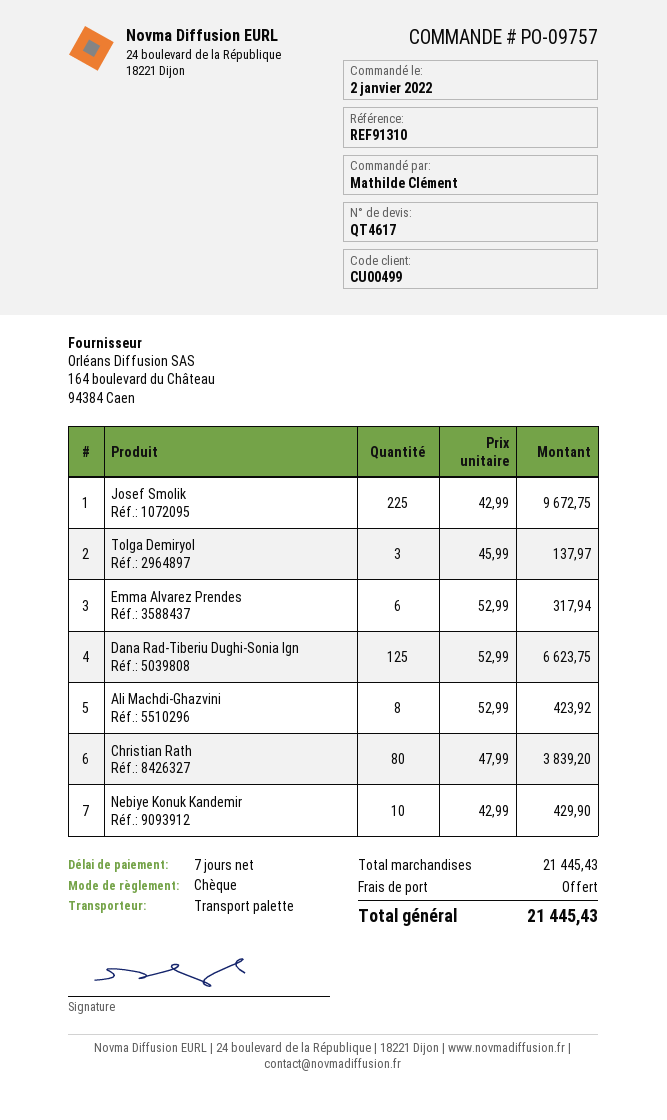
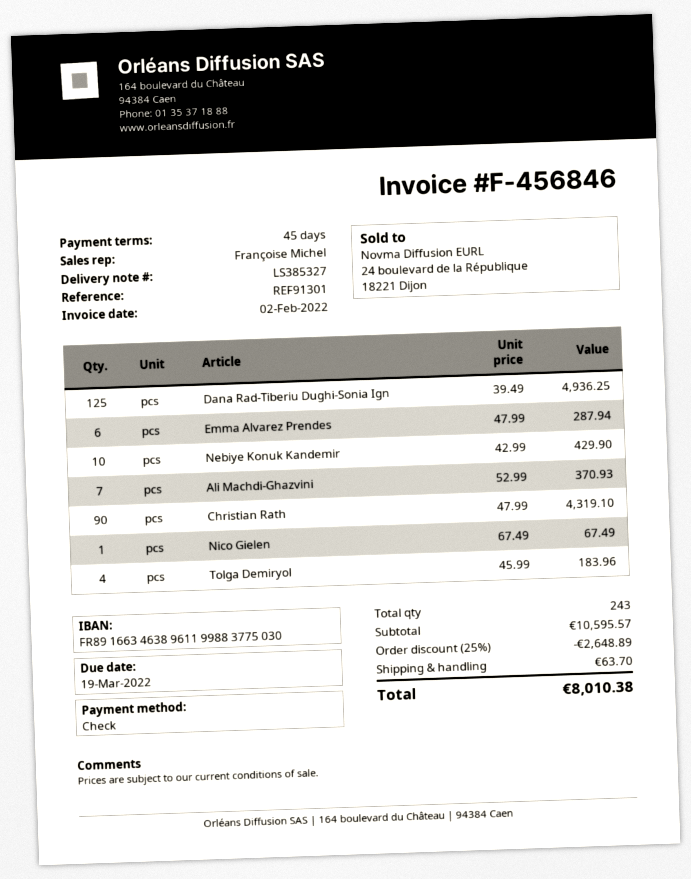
payment terms: 7 days -> 45 days
reference: REF91310 -> REF91301
Josef Smolik: 225 x 42.99 = 9672.75 -> none
Tolga Demiryol: 3 x 45.99 = 137.97 -> 4 x 45.99 = 183.96
Emma Alvarez Prendes: 6 x 52.99 = 317.94 -> 6 x 47.99 = 287.94
Dana Rad-Tiberiu Dughi-Sonia Ign: 125 x 52.99 = 6623.75 -> 125 x 39.49 = 4936.25
Ali Machdi-Ghazvini: 8 x 52.99 = 423.92 -> 7 x 52.99 = 370.93
Christian Rath: 80 x 47.99 = 3839.20 -> 90 x 47.99 = 4319.10
Nico Gielen: none -> 1 x 67.49 = 67.49
subtotal: 21445.43 -> 10595.57
discount: none -> 25% = 2648.89
shipping: 0.00 -> 63.70
total: 21445.43 -> 8010.38

